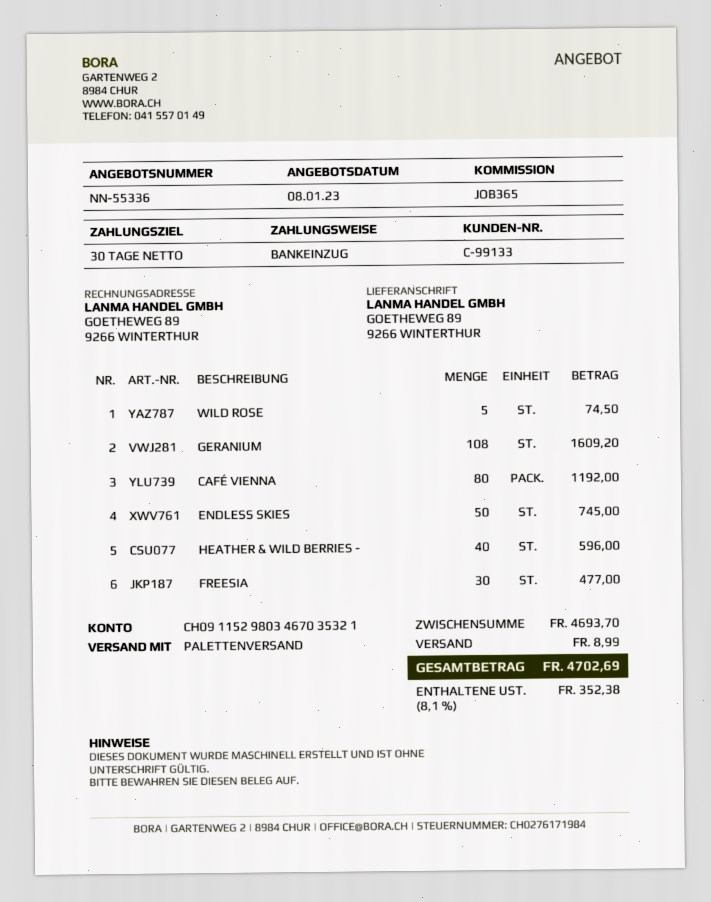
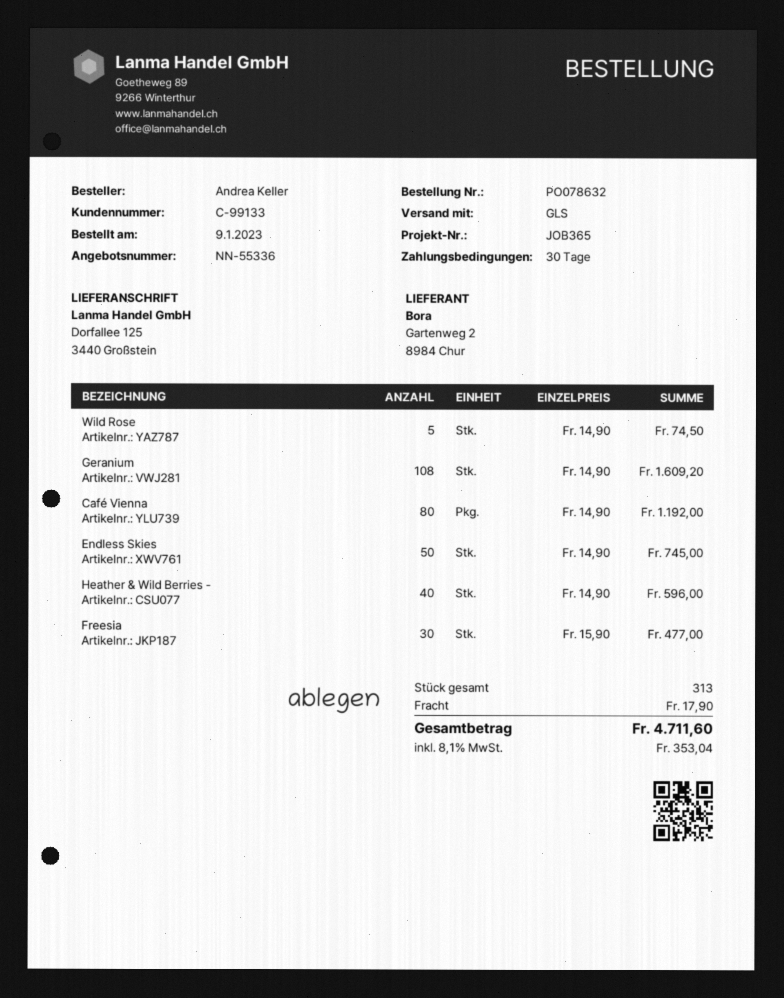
shipping method: pallet freight -> GLS
ship to: GOETHEWEG 89, 9266 WINTERTHUR -> Dorfallee 125, 3440 Großstein
shipping: 8.99 -> 17.90
tax: 8.1% = 352.38 -> 8.1% = 353.04
total: 4702.69 -> 4711.60

